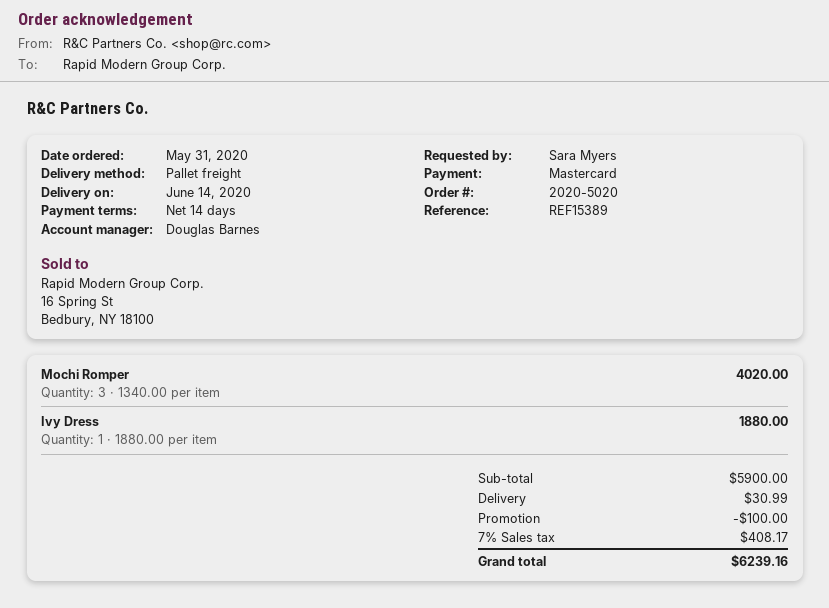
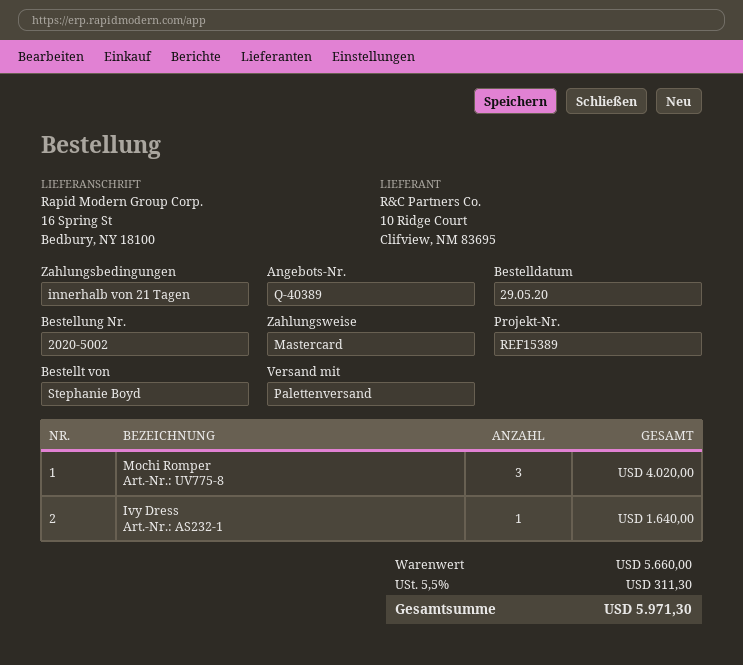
order number: 2020-5020 -> 2020-5002
order date: 2020-05-31 -> 2020-05-29
payment terms: 14 days -> 21 days
ordered by: Sara Myers -> Stephanie Boyd
Ivy Dress: 1 for 1880.00 -> 1 for 1640.00
subtotal: 5900.00 -> 5660.00
discount: 100.00 -> none
shipping: 30.99 -> none
tax: 7% = 408.17 -> 5.5% = 311.30
total: 6239.16 -> 5971.30

